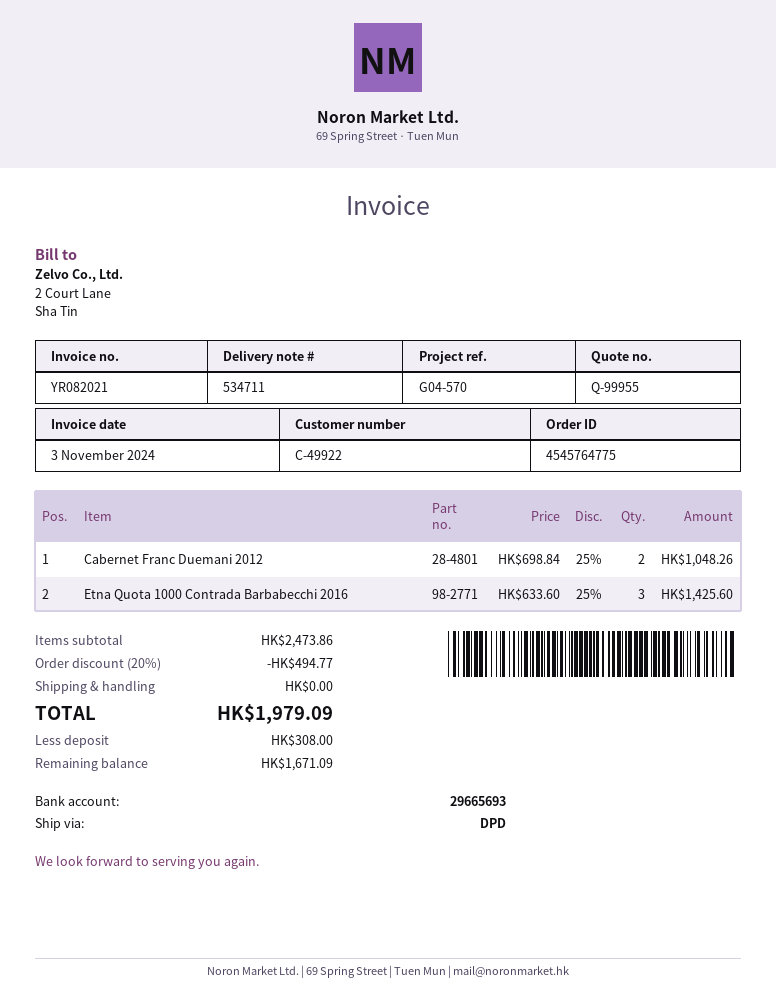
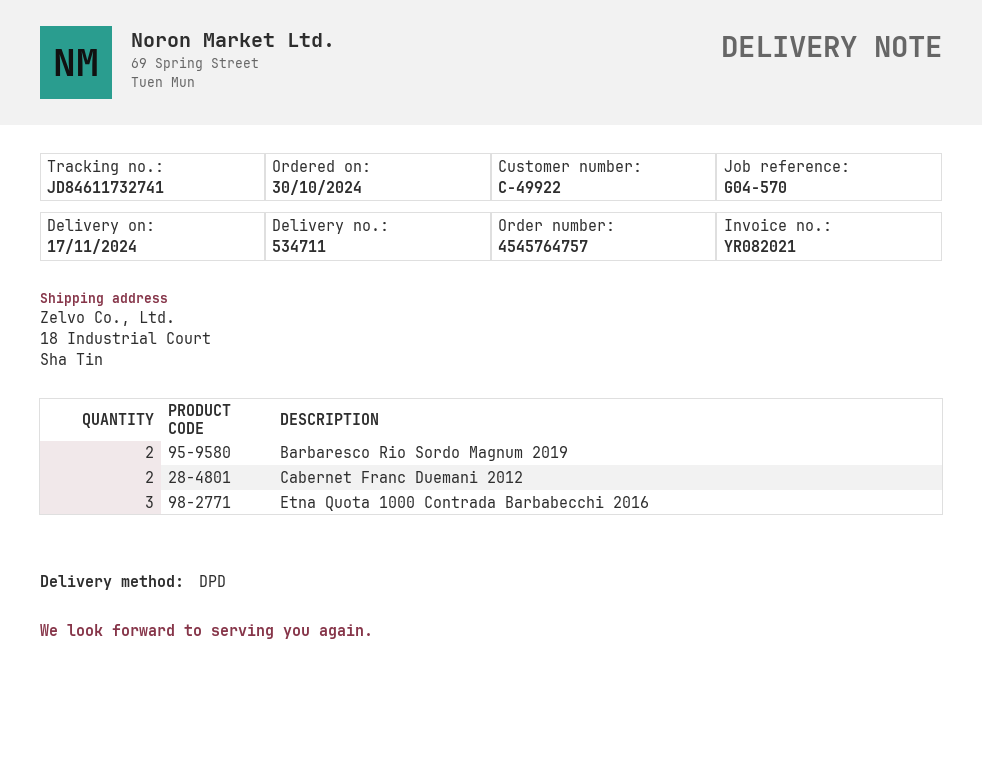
order number: 4545764775 -> 4545764757
Barbaresco Rio Sordo Magnum 2019: none -> 2

